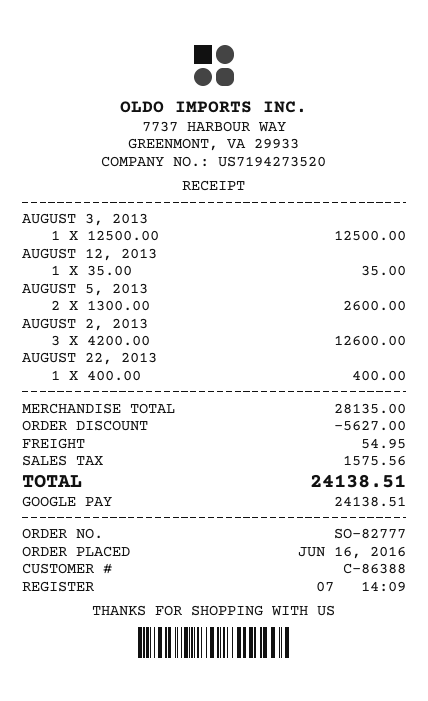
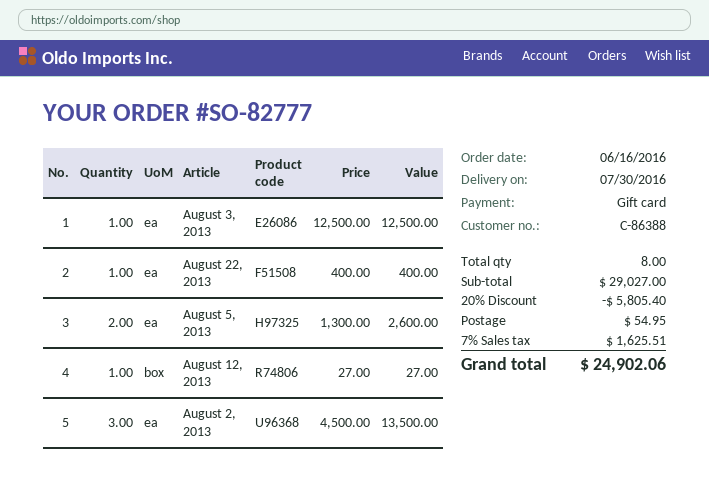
payment method: Google Pay -> gift card
AUGUST 12, 2013: 1 x 35.00 = 35.00 -> 1 x 27.00 = 27.00
AUGUST 2, 2013: 3 x 4200.00 = 12600.00 -> 3 x 4500.00 = 13500.00
subtotal: 28135.00 -> 29027.00
discount: 5627.00 -> 5805.40
tax: 1575.56 -> 1625.51
total: 24138.51 -> 24902.06

